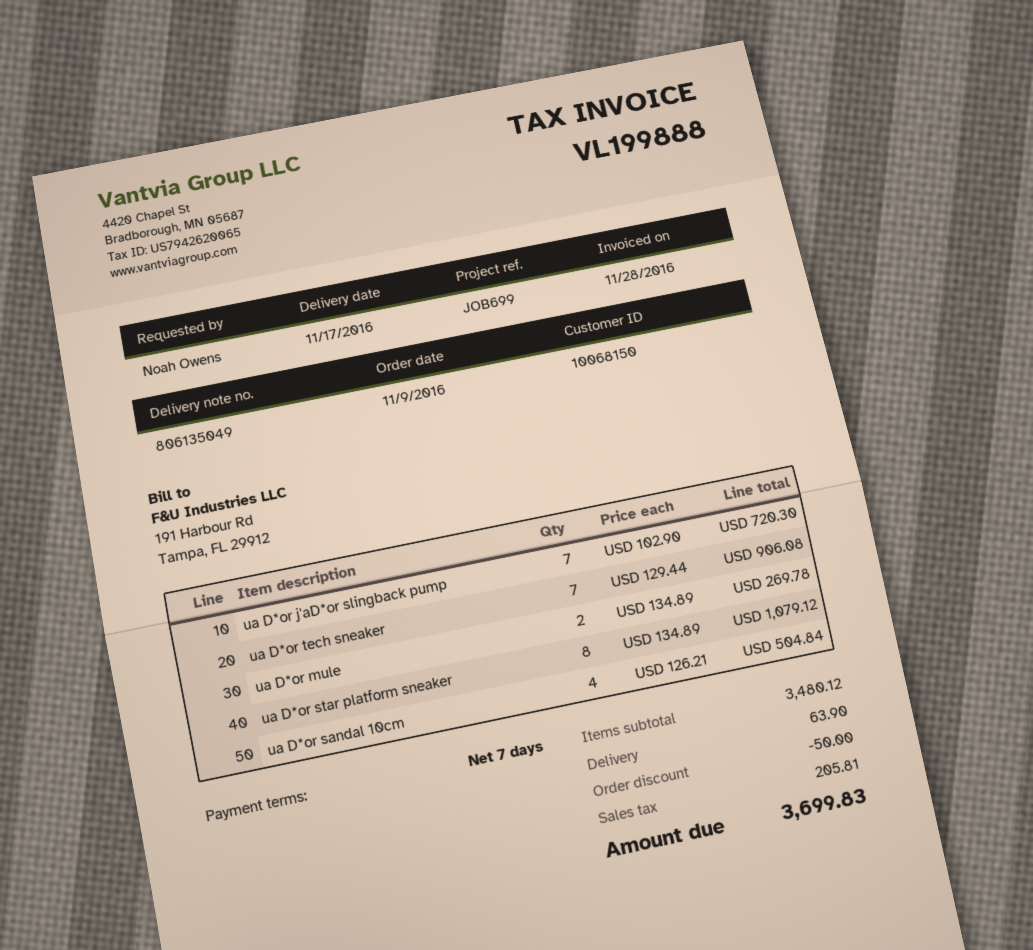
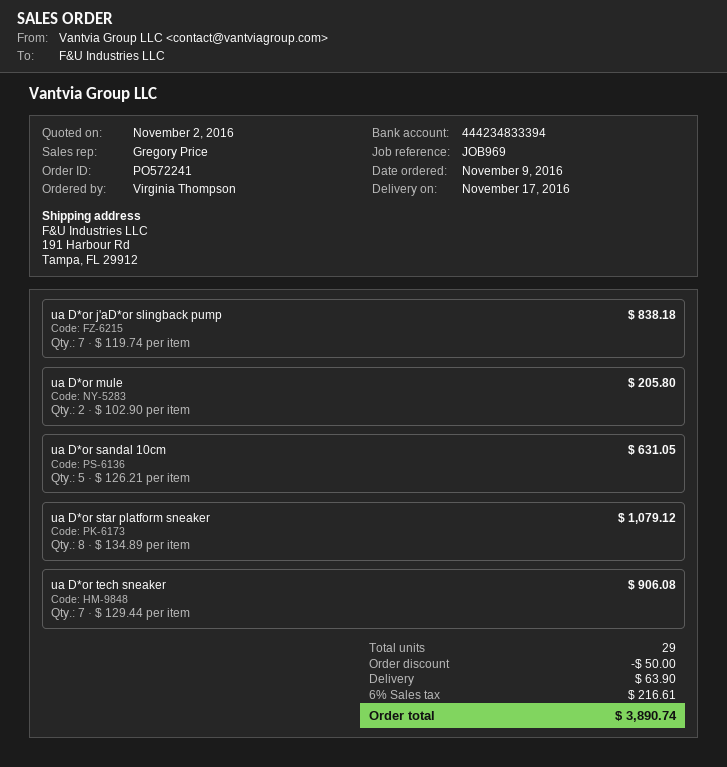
reference: JOB699 -> JOB969
ordered by: Noah Owens -> Virginia Thompson
ua D*or j'aD*or slingback pump: 7 x 102.90 = 720.30 -> 7 x 119.74 = 838.18
ua D*or mule: 2 x 134.89 = 269.78 -> 2 x 102.90 = 205.80
ua D*or sandal 10cm: 4 x 126.21 = 504.84 -> 5 x 126.21 = 631.05
tax: 205.81 -> 216.61
total: 3699.83 -> 3890.74

